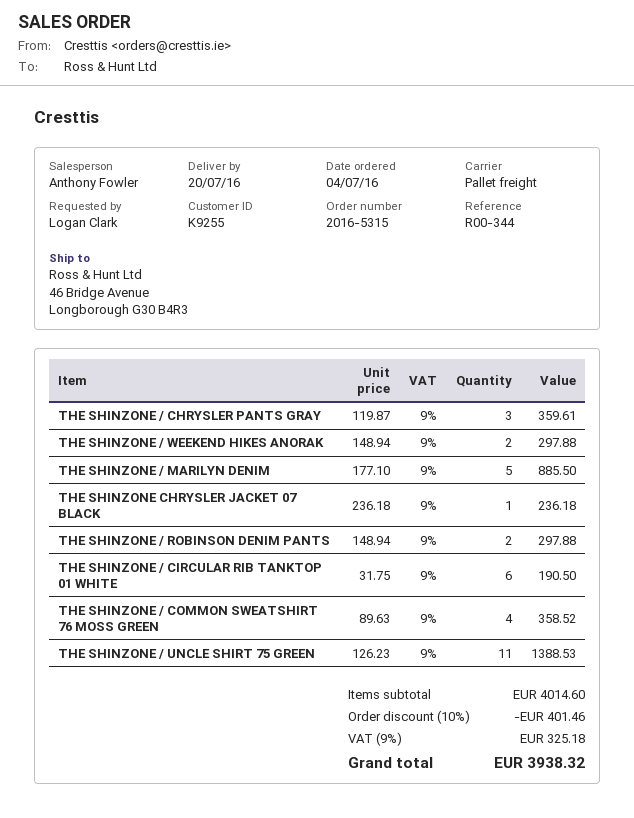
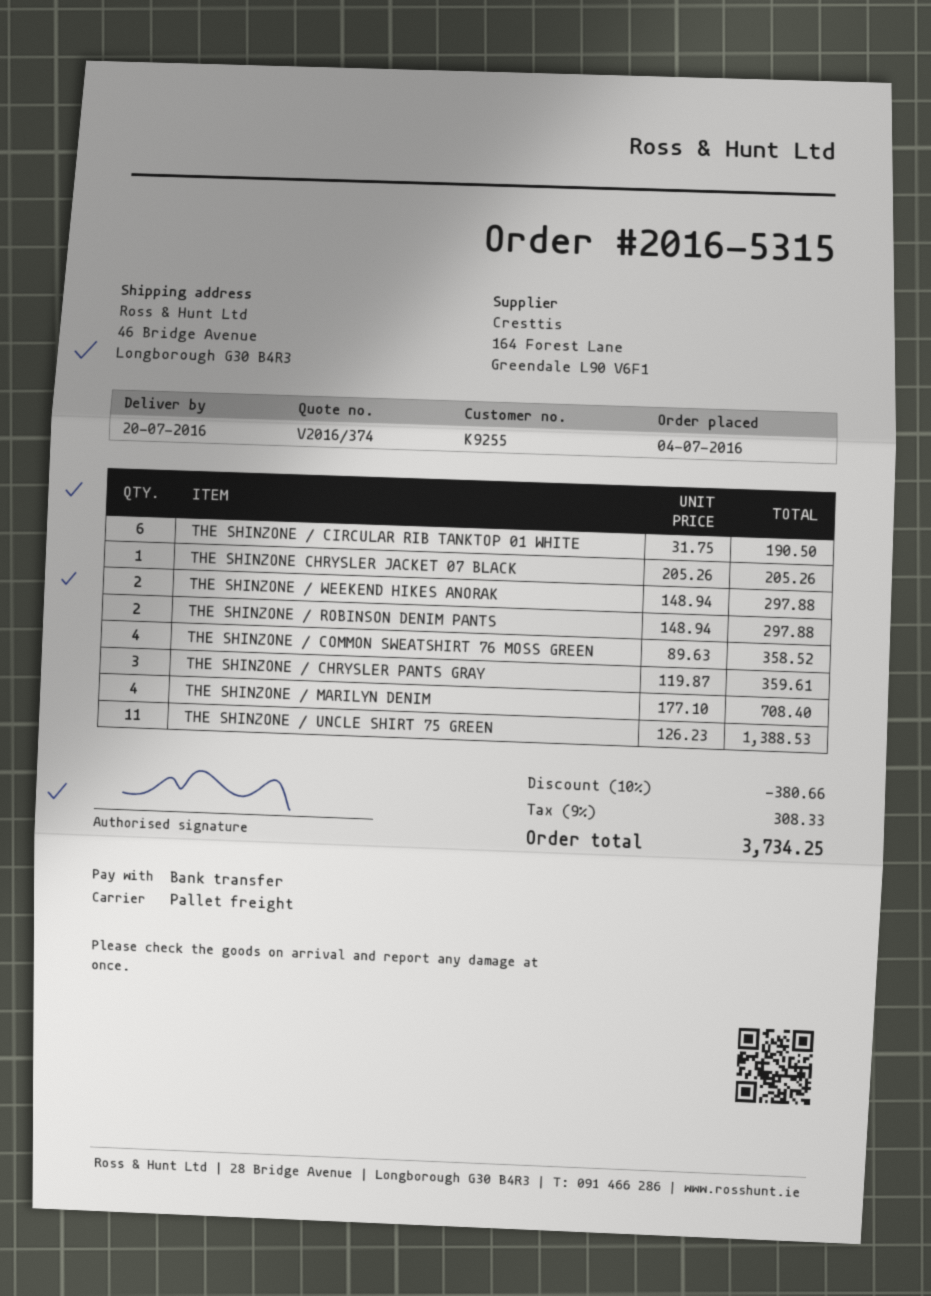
THE SHINZONE / MARILYN DENIM: 5 x 177.10 = 885.50 -> 4 x 177.10 = 708.40
THE SHINZONE CHRYSLER JACKET 07 BLACK: 1 x 236.18 = 236.18 -> 1 x 205.26 = 205.26
discount: 10% = 401.46 -> 10% = 380.66
tax: 9% = 325.18 -> 9% = 308.33
total: 3938.32 -> 3734.25

